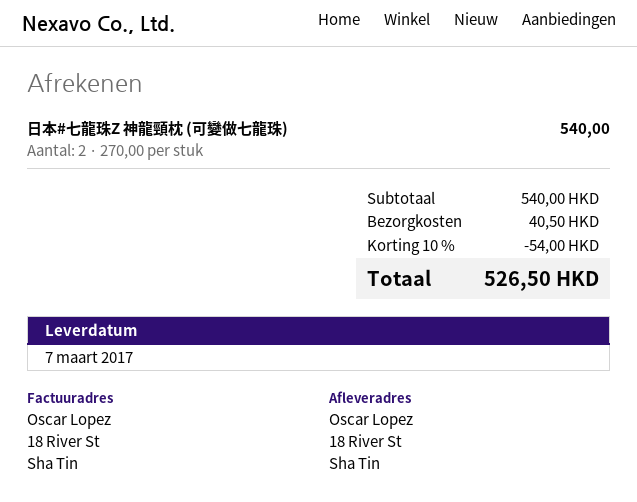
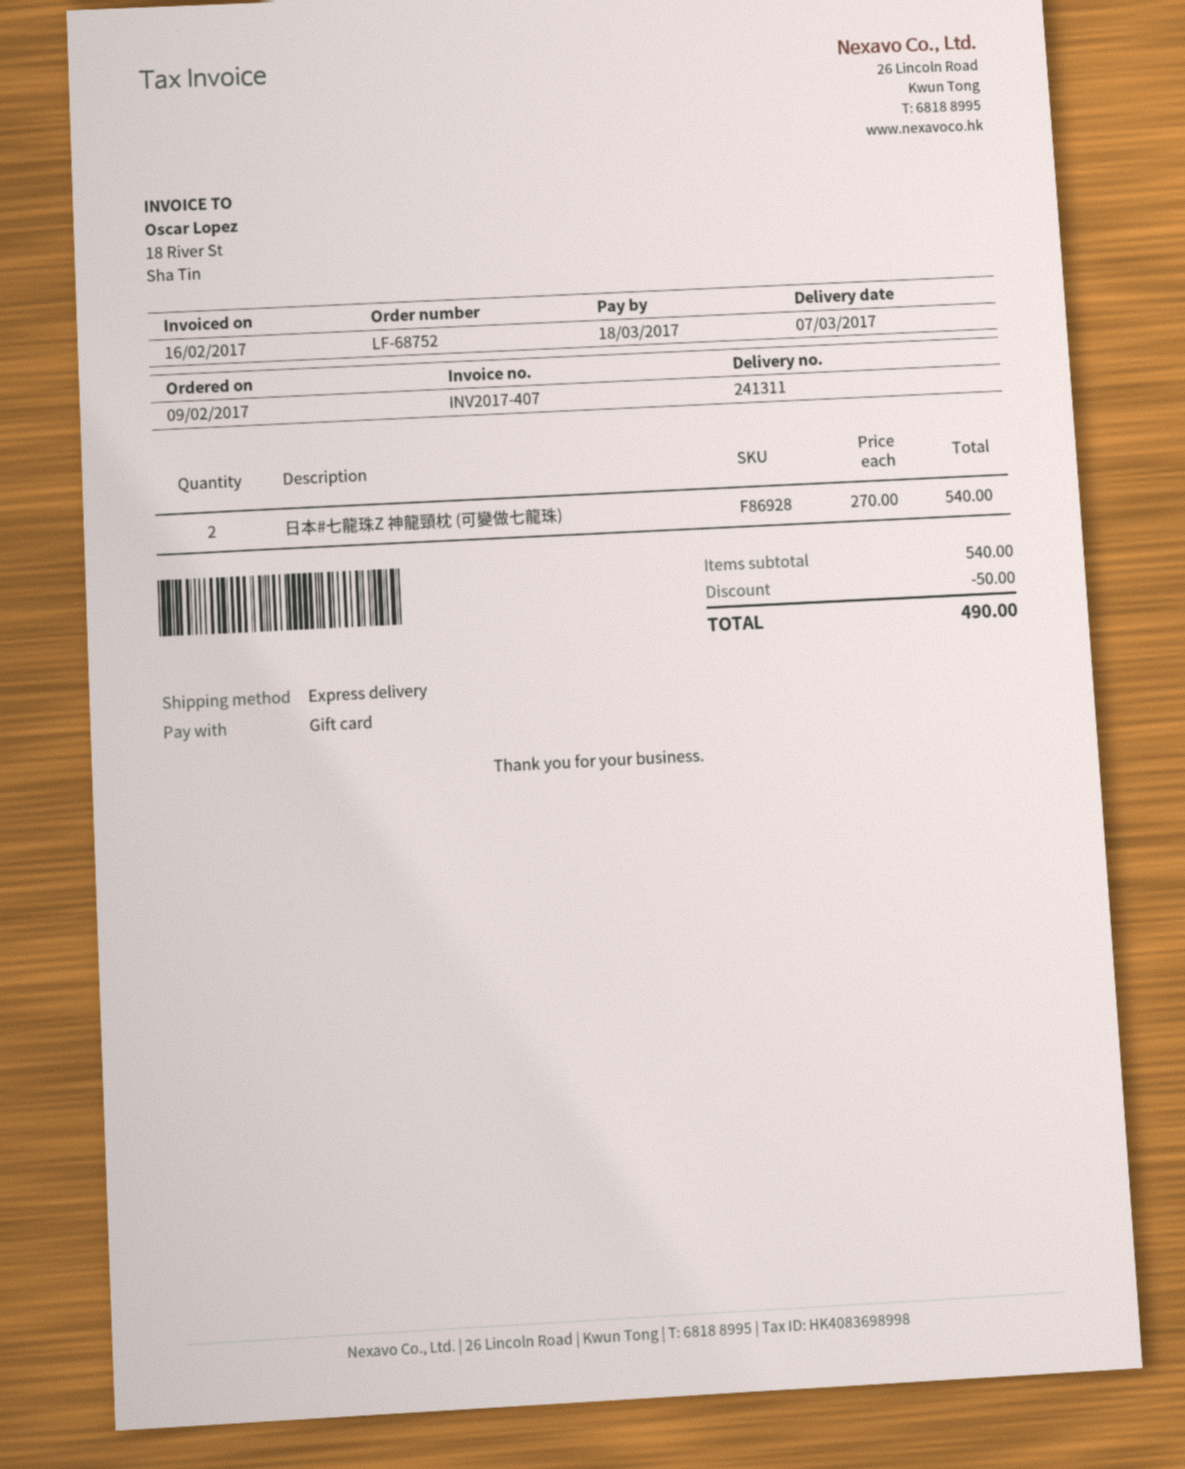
discount: 54.00 -> 50.00
shipping: 40.50 -> none
total: 526.50 -> 490.00

